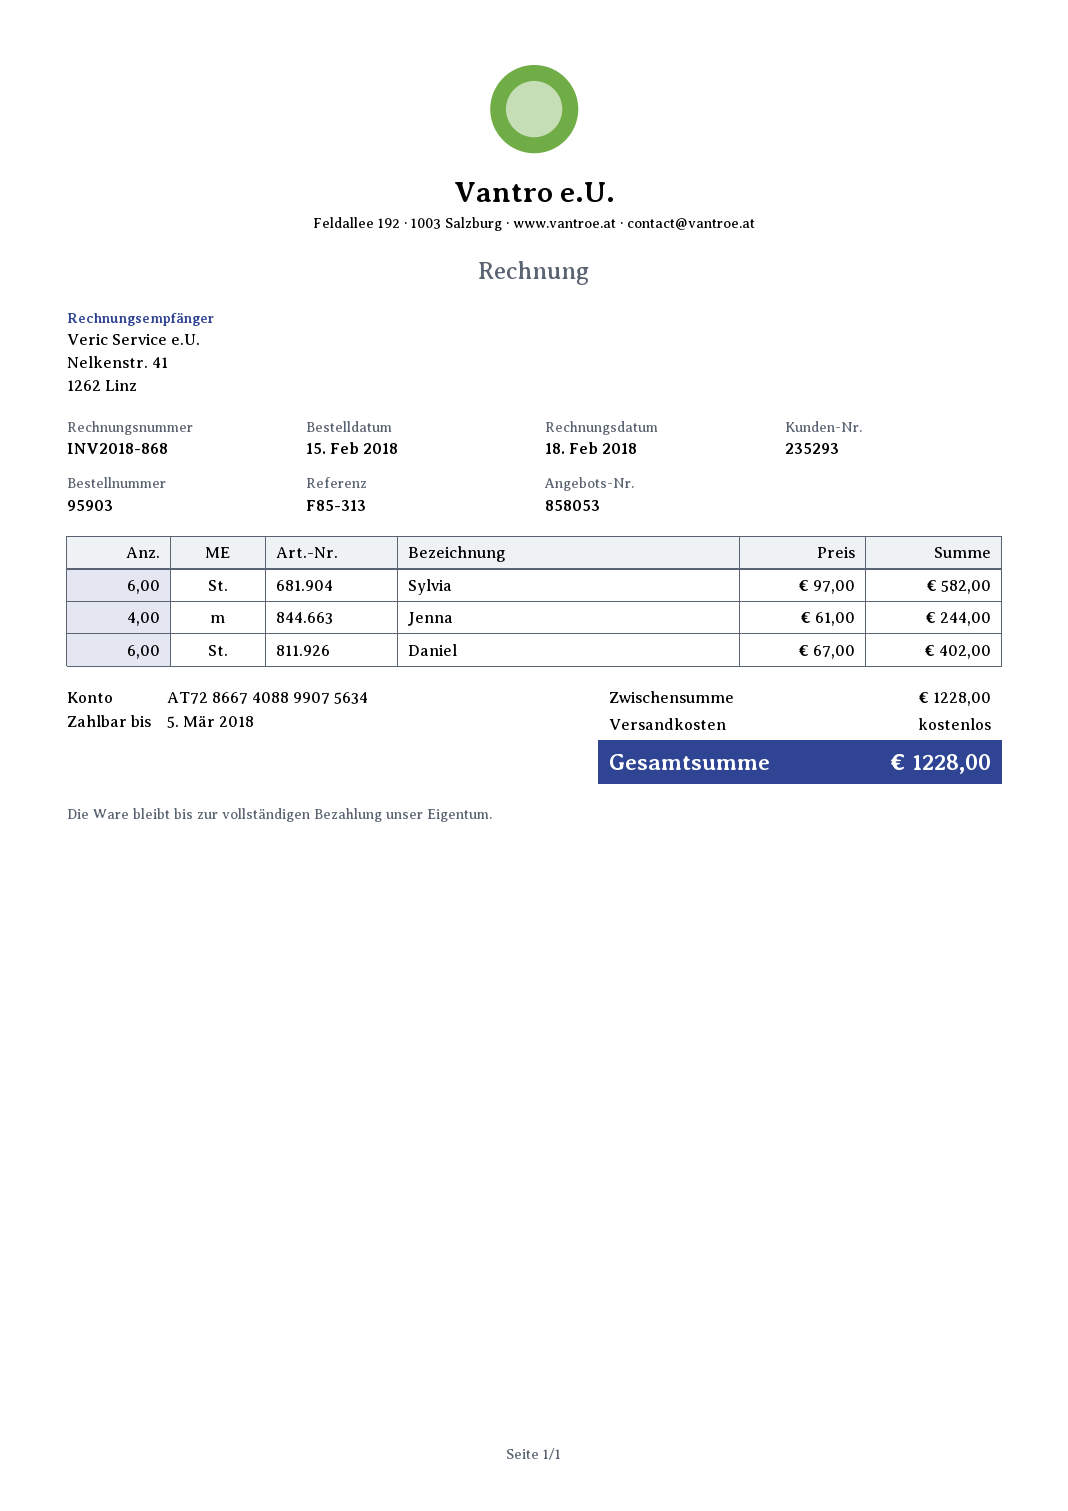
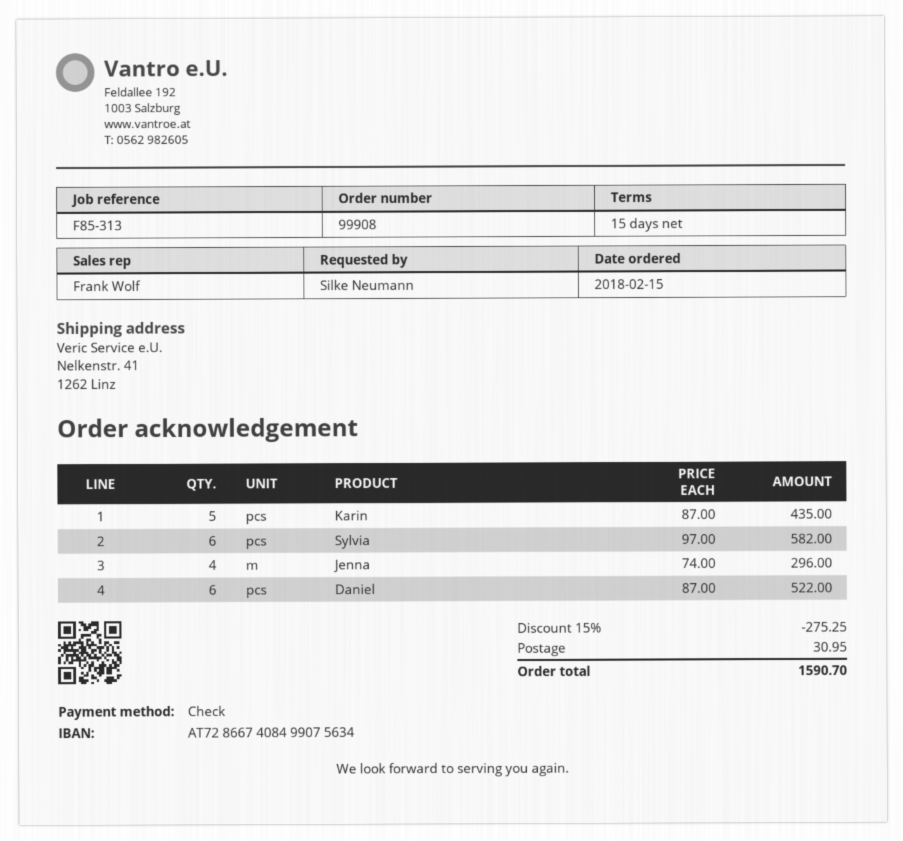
order number: 95903 -> 99908
bank account: AT728667408899075634 -> AT728667408499075634
Jenna: 4 x 61.00 = 244.00 -> 4 x 74.00 = 296.00
Daniel: 6 x 67.00 = 402.00 -> 6 x 87.00 = 522.00
Karin: none -> 5 x 87.00 = 435.00
discount: none -> 15% = 275.25
shipping: 0.00 -> 30.95
total: 1228.00 -> 1590.70

